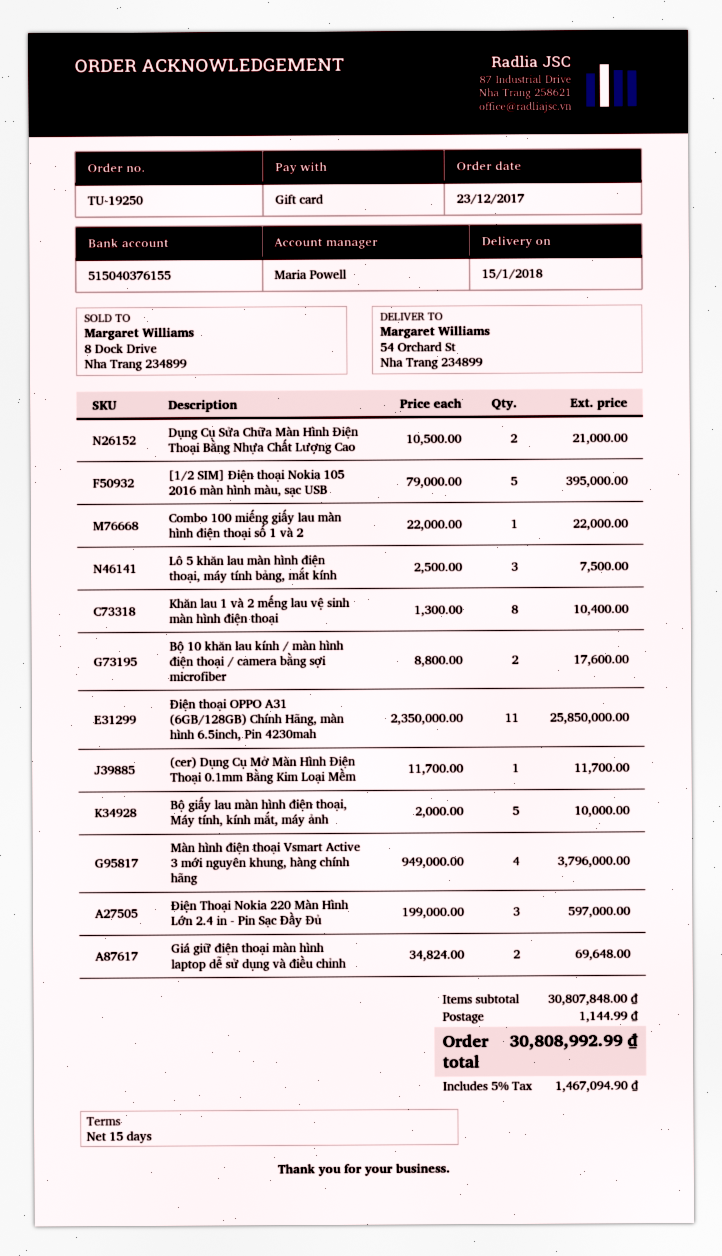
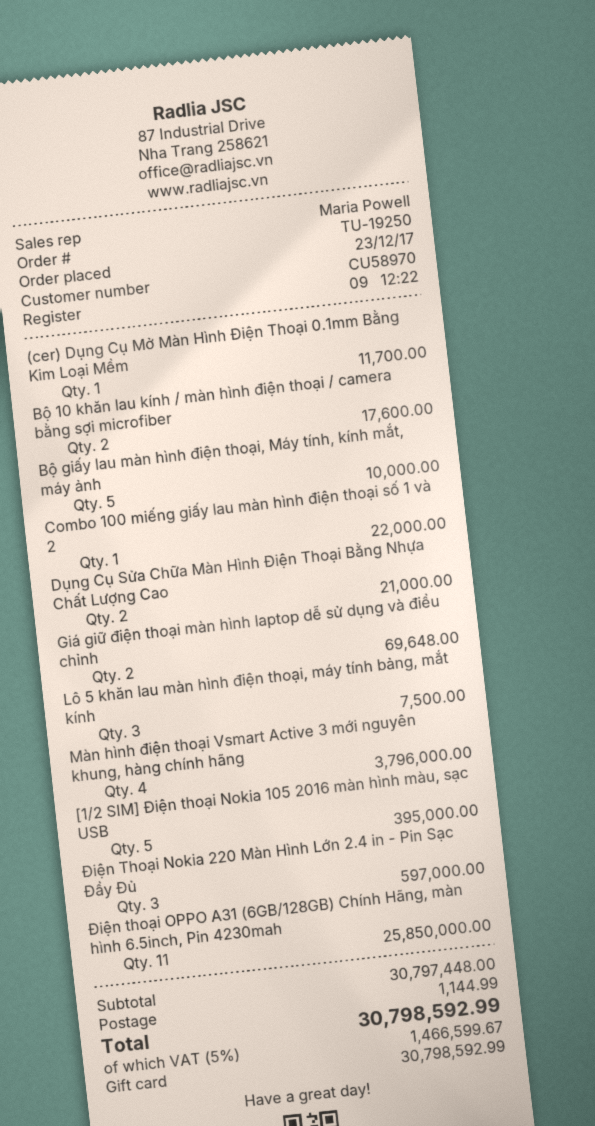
Khăn lau 1 và 2 mếng lau vệ sinh màn hình điện thoại: 8 for 10400.00 -> none
subtotal: 30807848.00 -> 30797448.00
tax: 5% = 1467094.90 -> 5% = 1466599.67
total: 30808992.99 -> 30798592.99

